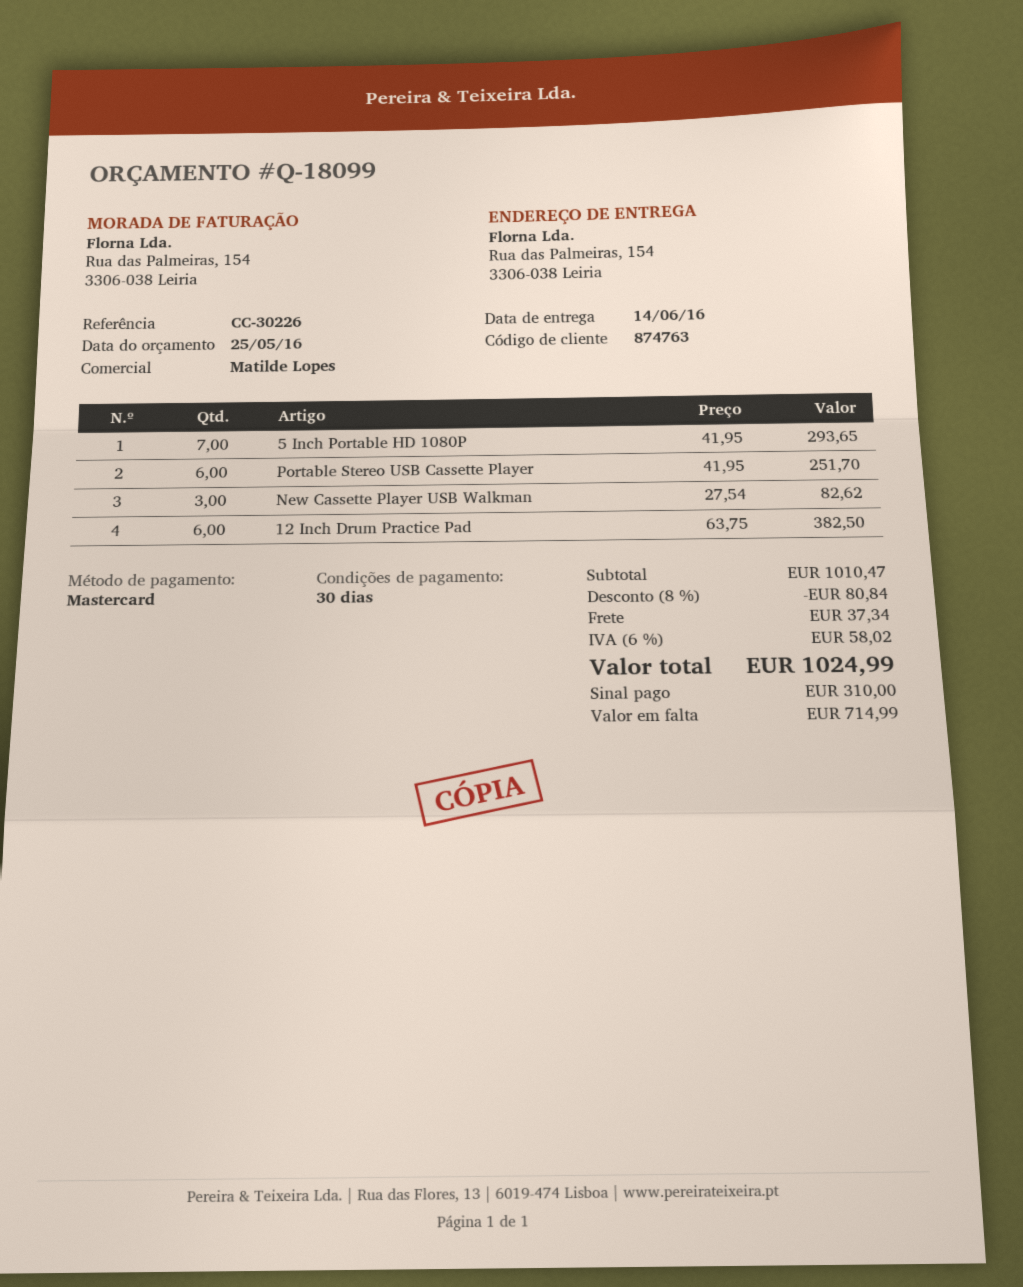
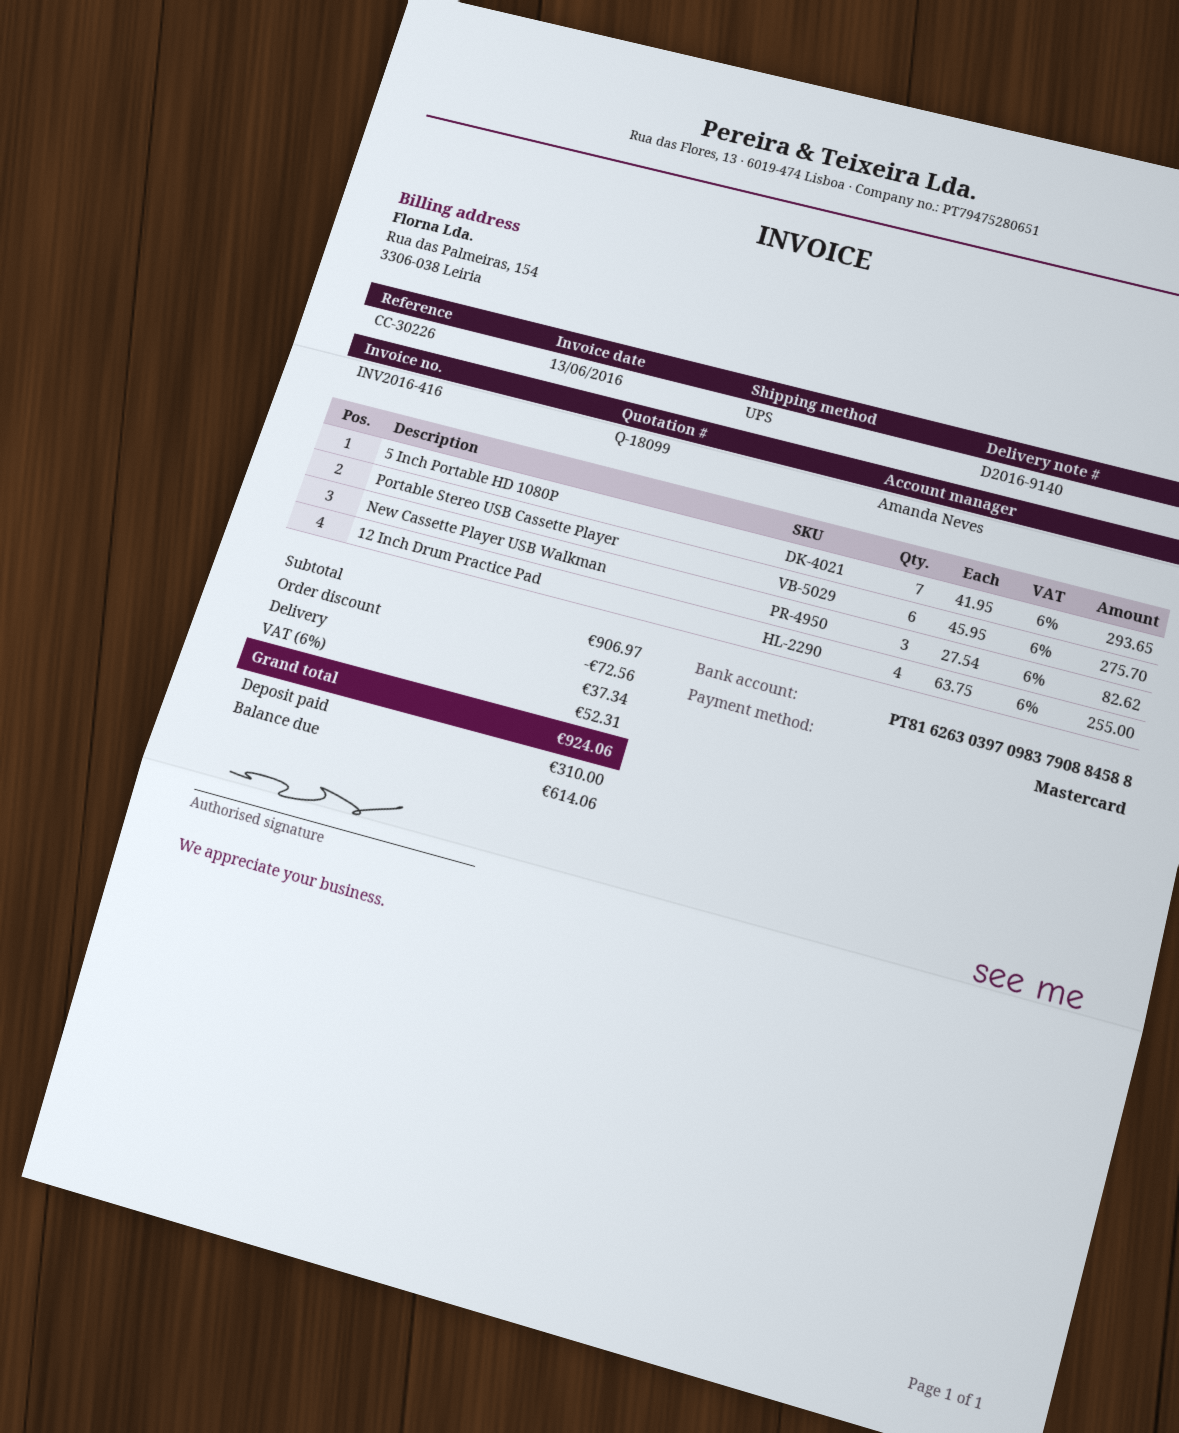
sales rep: Matilde Lopes -> Amanda Neves
Portable Stereo USB Cassette Player: 6 x 41.95 = 251.70 -> 6 x 45.95 = 275.70
12 Inch Drum Practice Pad: 6 x 63.75 = 382.50 -> 4 x 63.75 = 255.00
subtotal: 1010.47 -> 906.97
discount: 80.84 -> 72.56
tax: 6% = 58.02 -> 6% = 52.31
total: 1024.99 -> 924.06
balance: 714.99 -> 614.06

